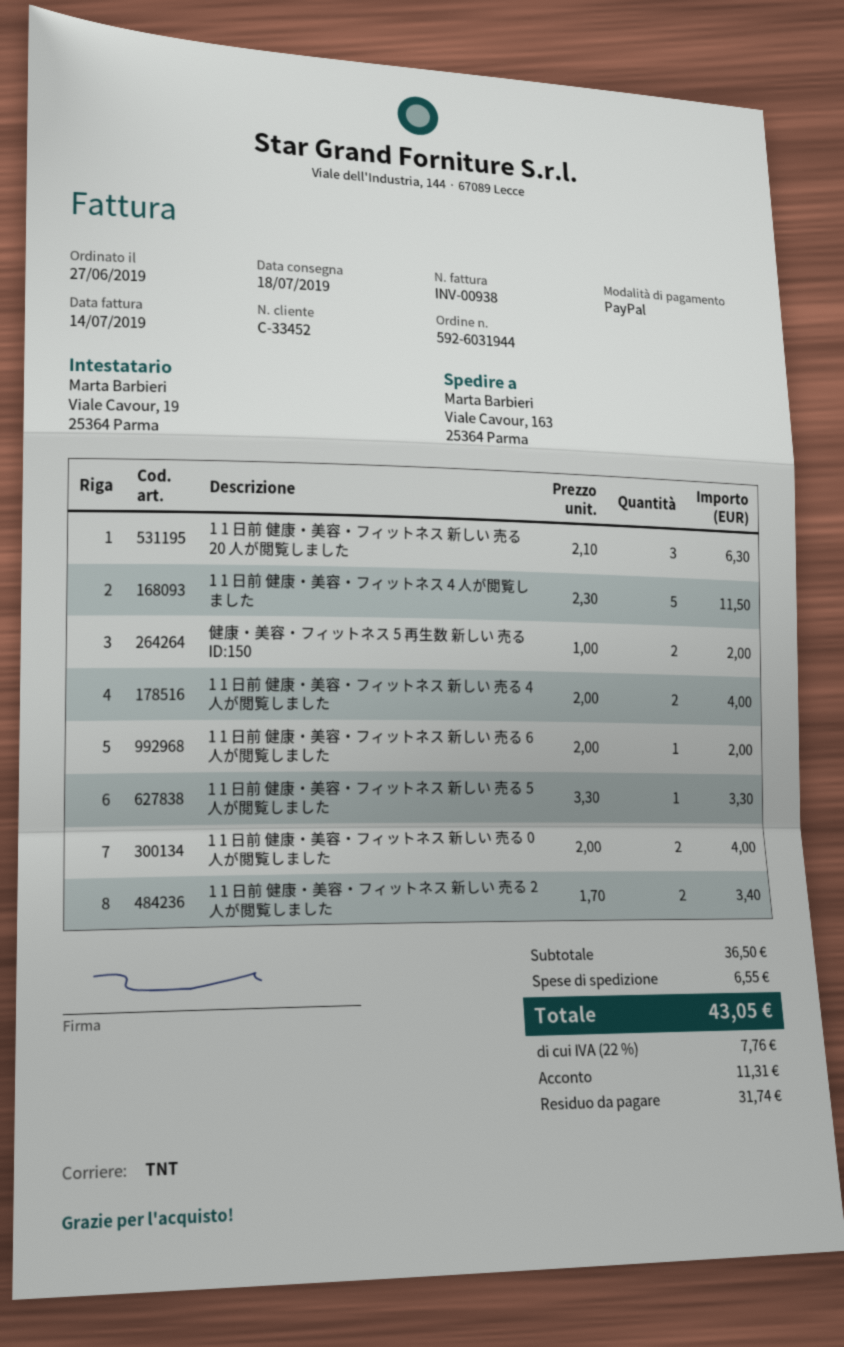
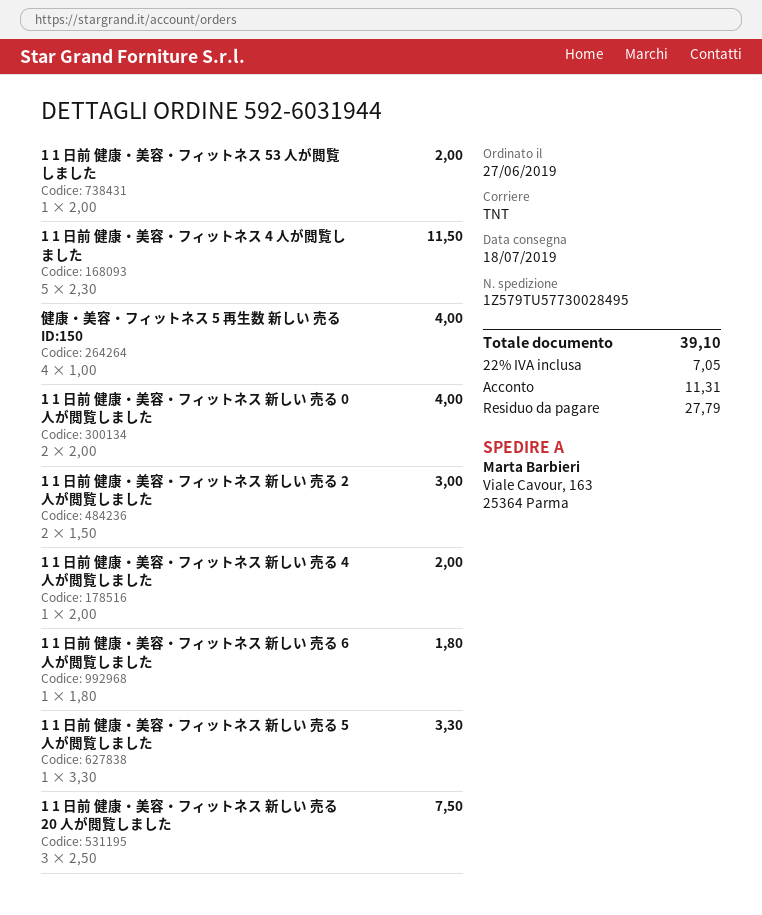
1 1 日前 健康・美容・フィットネス 新しい 売る 20 人が閲覧しました: 3 x 2.10 = 6.30 -> 3 x 2.50 = 7.50
健康・美容・フィットネス 5 再生数 新しい 売る ID:150: 2 x 1.00 = 2.00 -> 4 x 1.00 = 4.00
1 1 日前 健康・美容・フィットネス 新しい 売る 4 人が閲覧しました: 2 x 2.00 = 4.00 -> 1 x 2.00 = 2.00
1 1 日前 健康・美容・フィットネス 新しい 売る 6 人が閲覧しました: 1 x 2.00 = 2.00 -> 1 x 1.80 = 1.80
1 1 日前 健康・美容・フィットネス 新しい 売る 2 人が閲覧しました: 2 x 1.70 = 3.40 -> 2 x 1.50 = 3.00
1 1 日前 健康・美容・フィットネス 53 人が閲覧しました: none -> 1 x 2.00 = 2.00
shipping: 6.55 -> none
tax: 22% = 7.76 -> 22% = 7.05
total: 43.05 -> 39.10
balance: 31.74 -> 27.79

